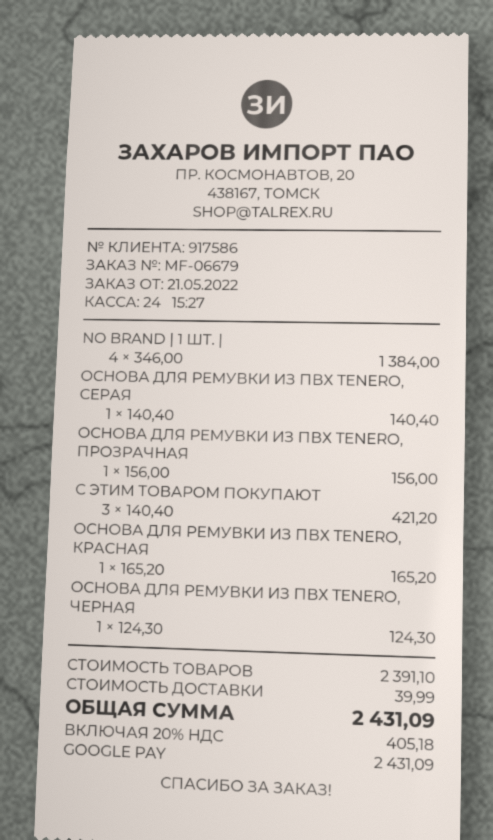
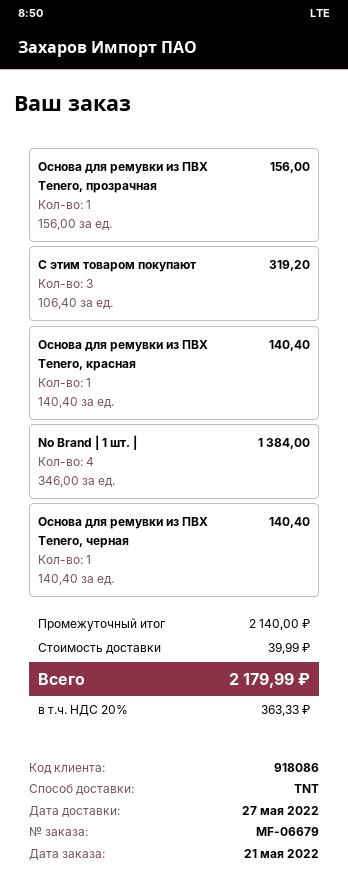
customer number: 917586 -> 918086
ОСНОВА ДЛЯ РЕМУВКИ ИЗ ПВХ TENERO, СЕРАЯ: 1 x 140.40 = 140.40 -> none
С ЭТИМ ТОВАРОМ ПОКУПАЮТ: 3 x 140.40 = 421.20 -> 3 x 106.40 = 319.20
ОСНОВА ДЛЯ РЕМУВКИ ИЗ ПВХ TENERO, КРАСНАЯ: 1 x 165.20 = 165.20 -> 1 x 140.40 = 140.40
ОСНОВА ДЛЯ РЕМУВКИ ИЗ ПВХ TENERO, ЧЕРНАЯ: 1 x 124.30 = 124.30 -> 1 x 140.40 = 140.40
subtotal: 2391.10 -> 2140.00
tax: 20% = 405.18 -> 20% = 363.33
total: 2431.09 -> 2179.99

